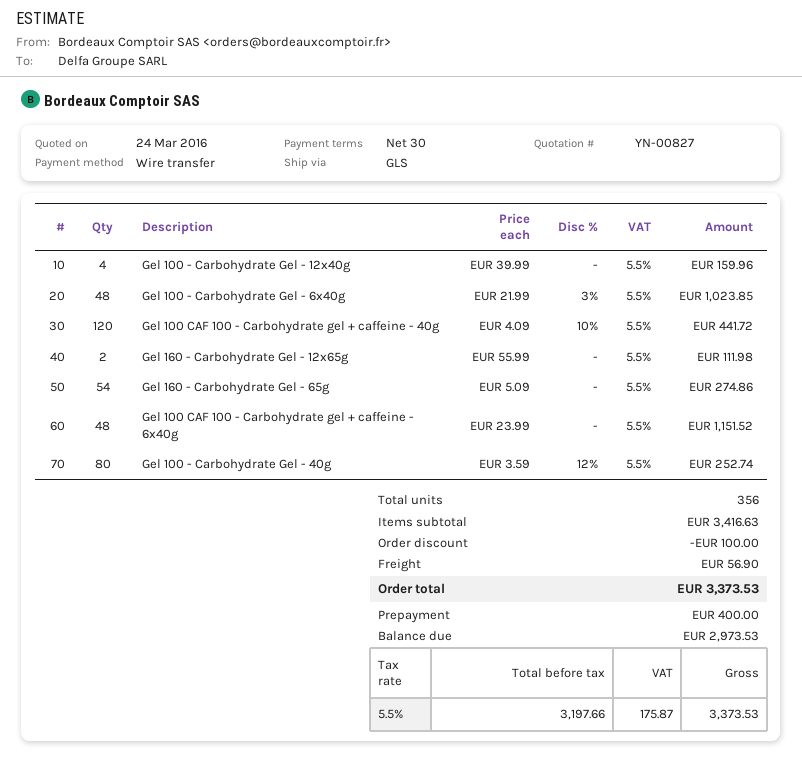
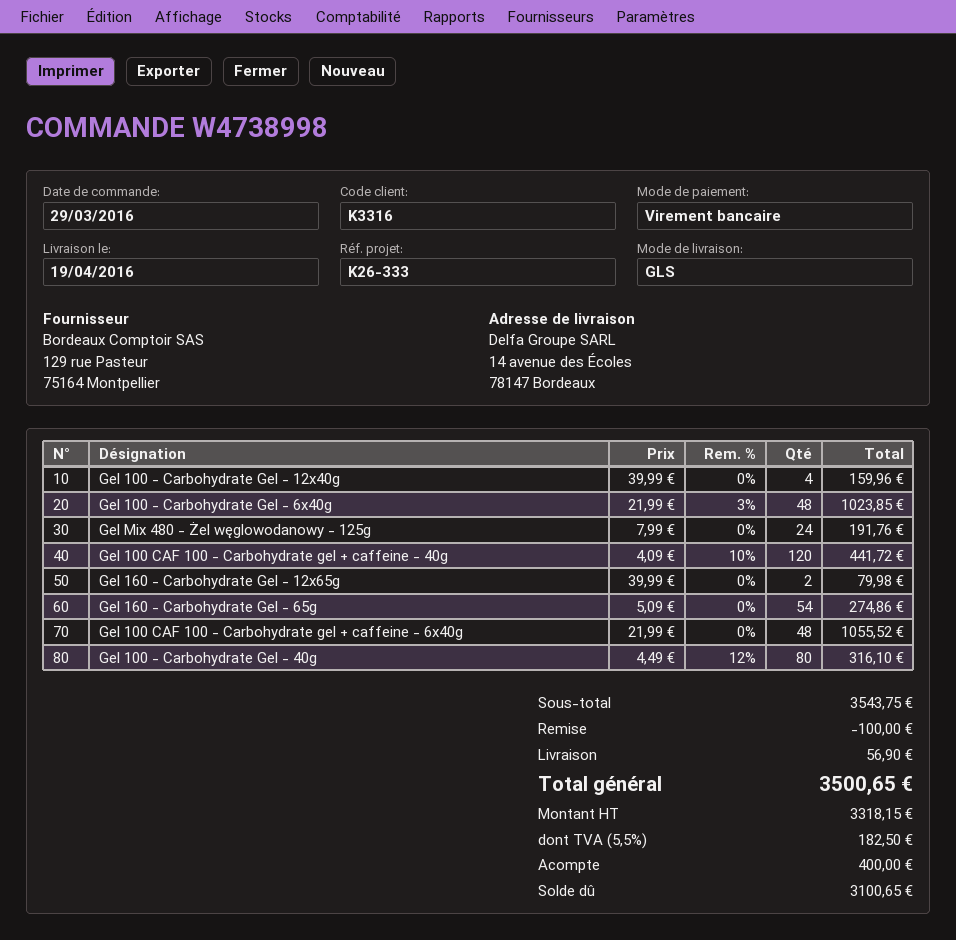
Gel 160 - Carbohydrate Gel - 12x65g: 2 x 55.99 = 111.98 -> 2 x 39.99 = 79.98
Gel 100 CAF 100 - Carbohydrate gel + caffeine - 6x40g: 48 x 23.99 = 1151.52 -> 48 x 21.99 = 1055.52
Gel 100 - Carbohydrate Gel - 40g: 80 x 3.59 - 12% = 252.74 -> 80 x 4.49 - 12% = 316.10
Gel Mix 480 - Żel węglowodanowy - 125g: none -> 24 x 7.99 = 191.76
subtotal: 3416.63 -> 3543.75
net: 3197.66 -> 3318.15
tax: 5.5% = 175.87 -> 5.5% = 182.50
total: 3373.53 -> 3500.65
balance: 2973.53 -> 3100.65

